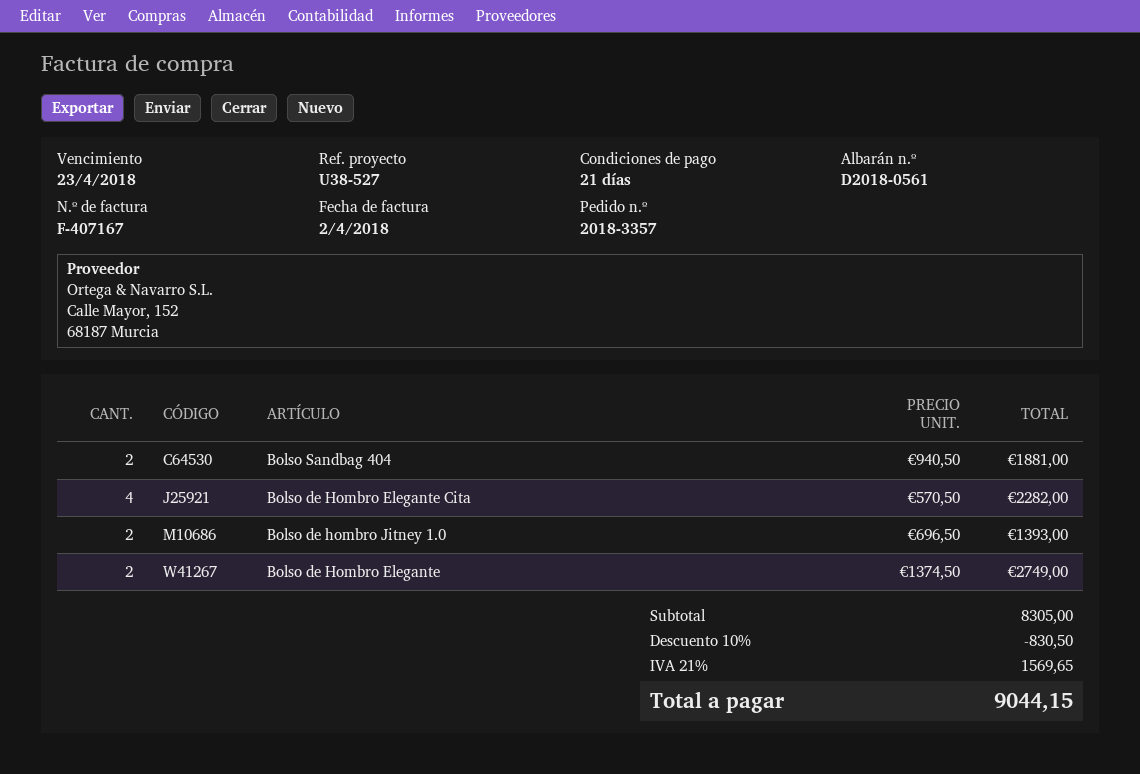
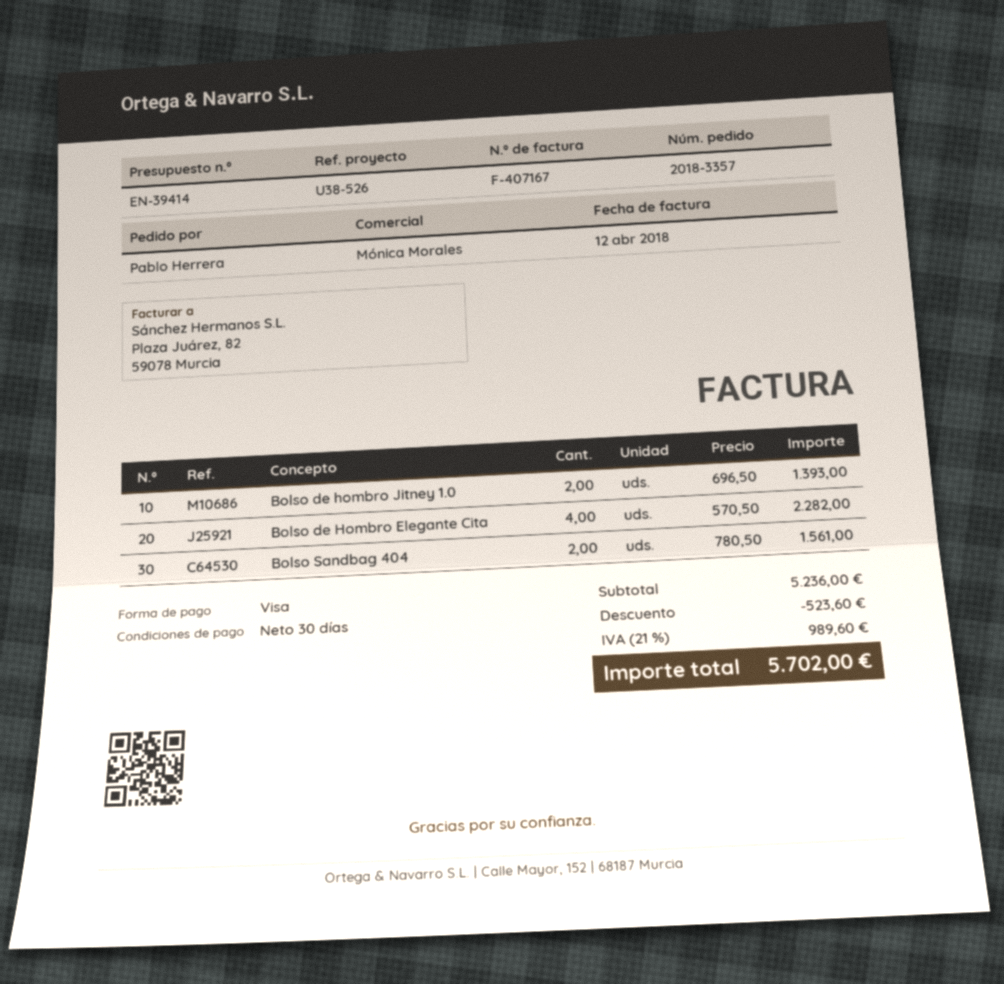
invoice date: 2018-04-02 -> 2018-04-12
payment terms: 21 days -> 30 days
reference: U38-527 -> U38-526
Bolso Sandbag 404: 2 x 940.50 = 1881.00 -> 2 x 780.50 = 1561.00
Bolso de Hombro Elegante: 2 x 1374.50 = 2749.00 -> none
subtotal: 8305.00 -> 5236.00
discount: 830.50 -> 523.60
tax: 21% = 1569.65 -> 21% = 989.60
total: 9044.15 -> 5702.00

